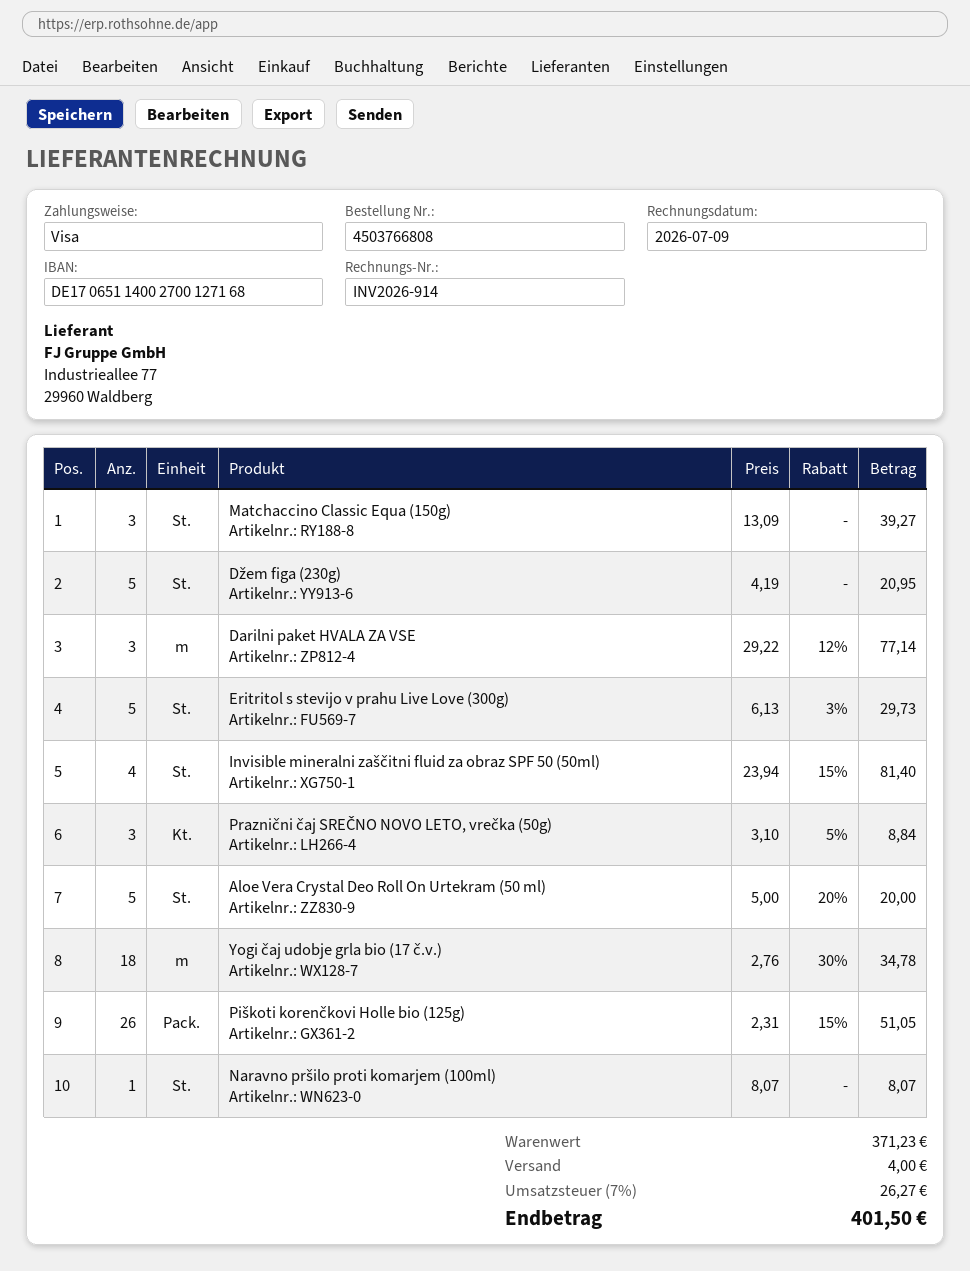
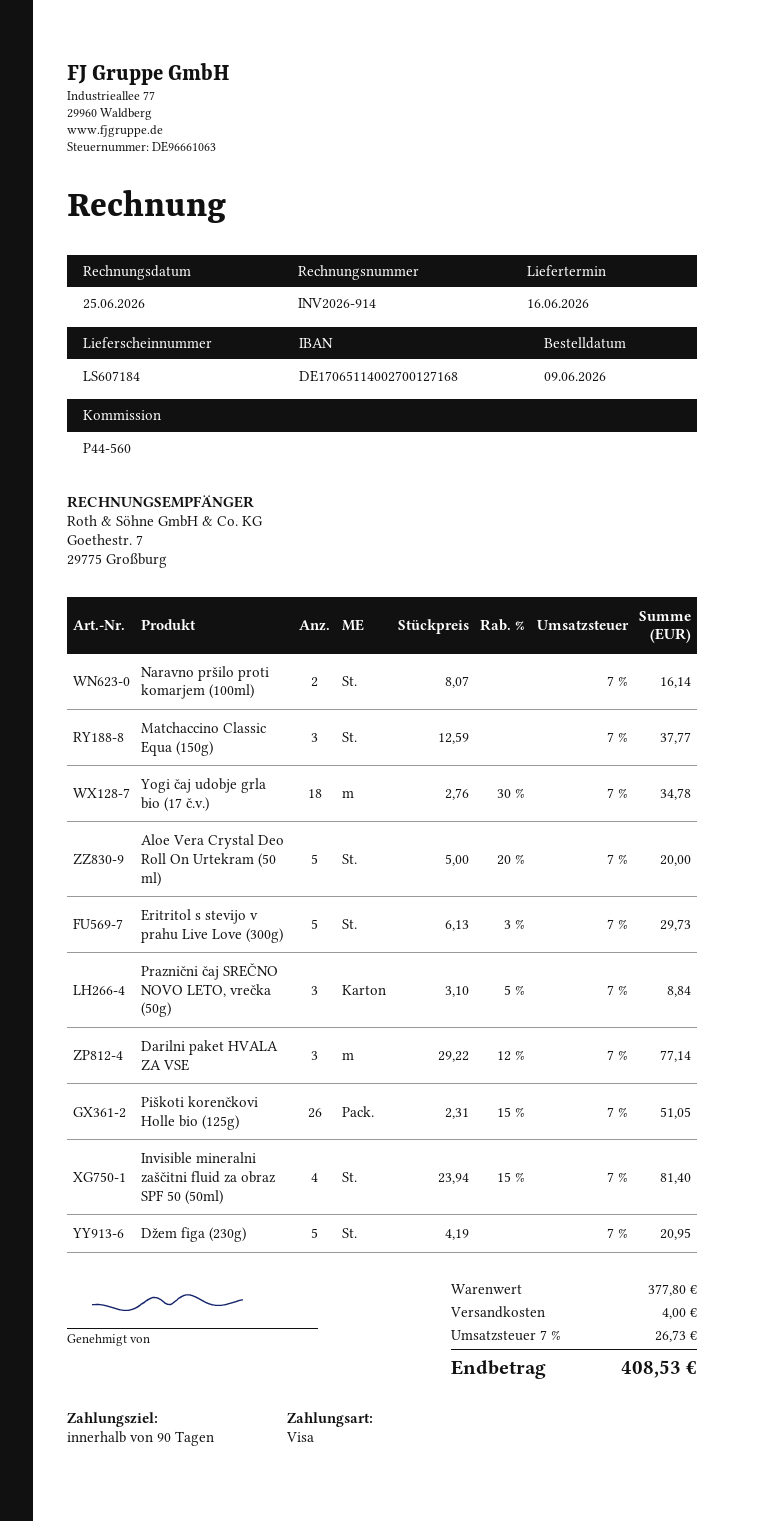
invoice date: 2026-07-09 -> 2026-06-25
Matchaccino Classic Equa (150g): 3 x 13.09 = 39.27 -> 3 x 12.59 = 37.77
Naravno pršilo proti komarjem (100ml): 1 x 8.07 = 8.07 -> 2 x 8.07 = 16.14
subtotal: 371.23 -> 377.80
tax: 7% = 26.27 -> 7% = 26.73
total: 401.50 -> 408.53

